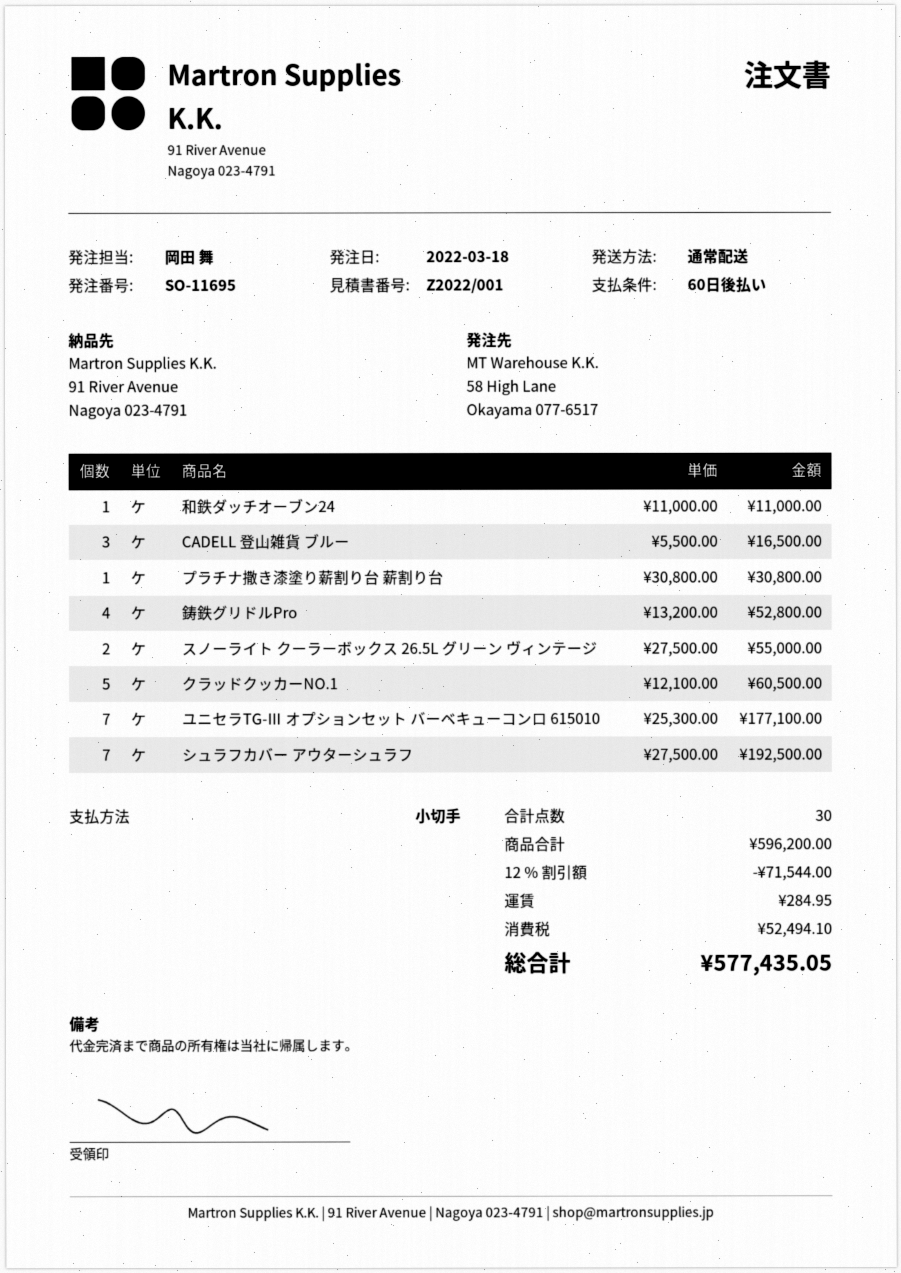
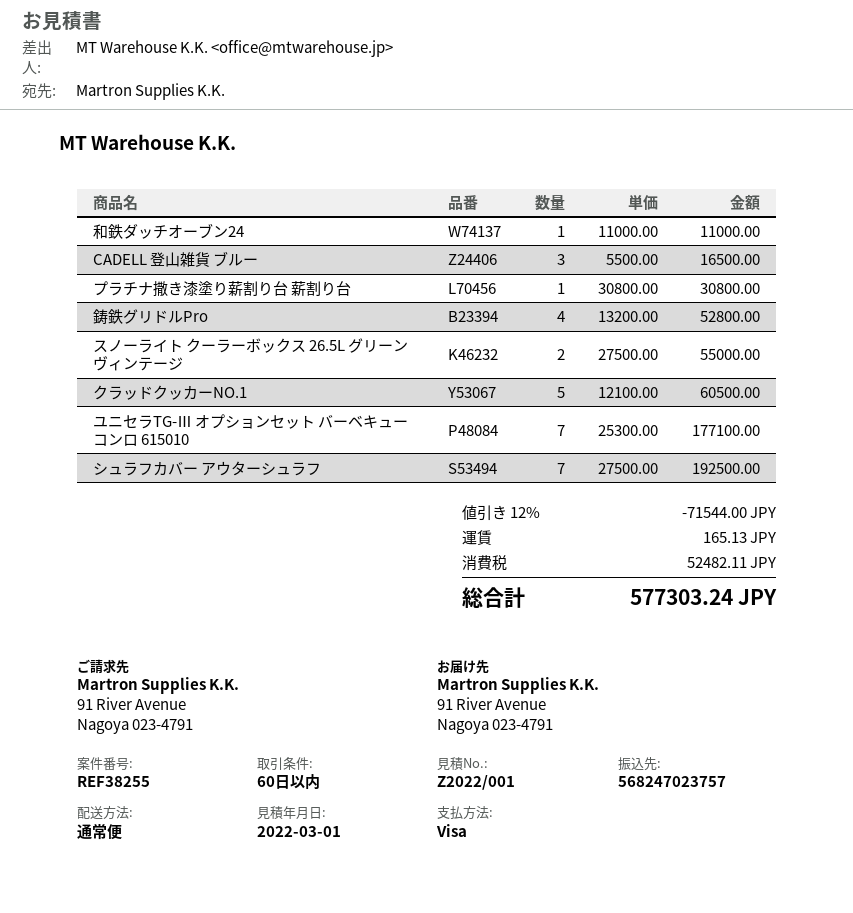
payment method: cheque -> Visa
shipping: 284.95 -> 165.13
tax: 52494.10 -> 52482.11
total: 577435.05 -> 577303.24

